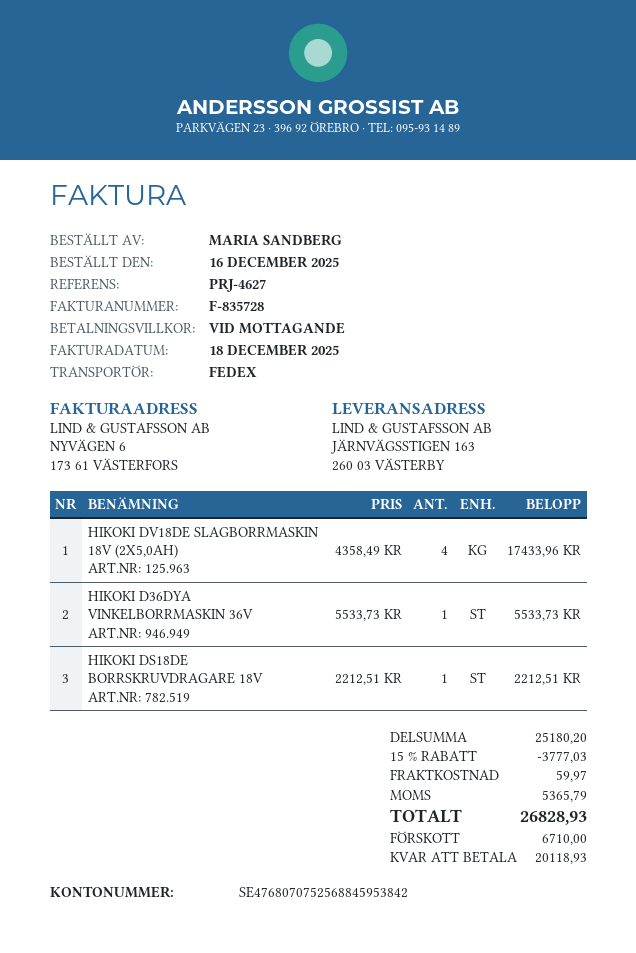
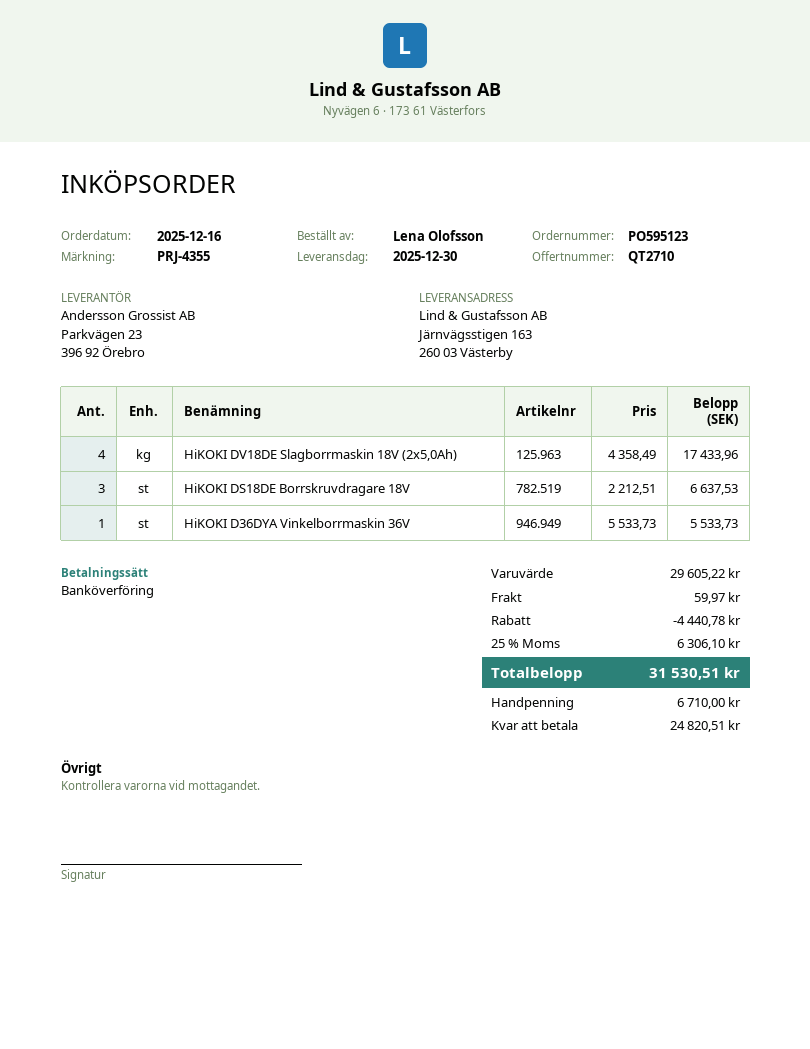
reference: PRJ-4627 -> PRJ-4355
ordered by: MARIA SANDBERG -> Lena Olofsson
HIKOKI DS18DE BORRSKRUVDRAGARE 18V: 1 x 2212.51 = 2212.51 -> 3 x 2212.51 = 6637.53
subtotal: 25180.20 -> 29605.22
discount: 3777.03 -> 4440.78
tax: 5365.79 -> 6306.10
total: 26828.93 -> 31530.51
balance: 20118.93 -> 24820.51

